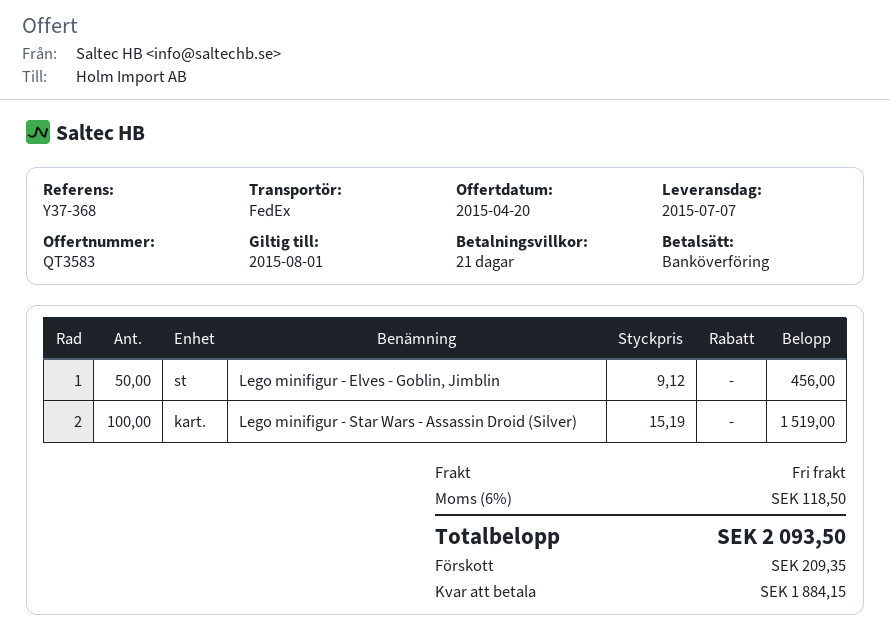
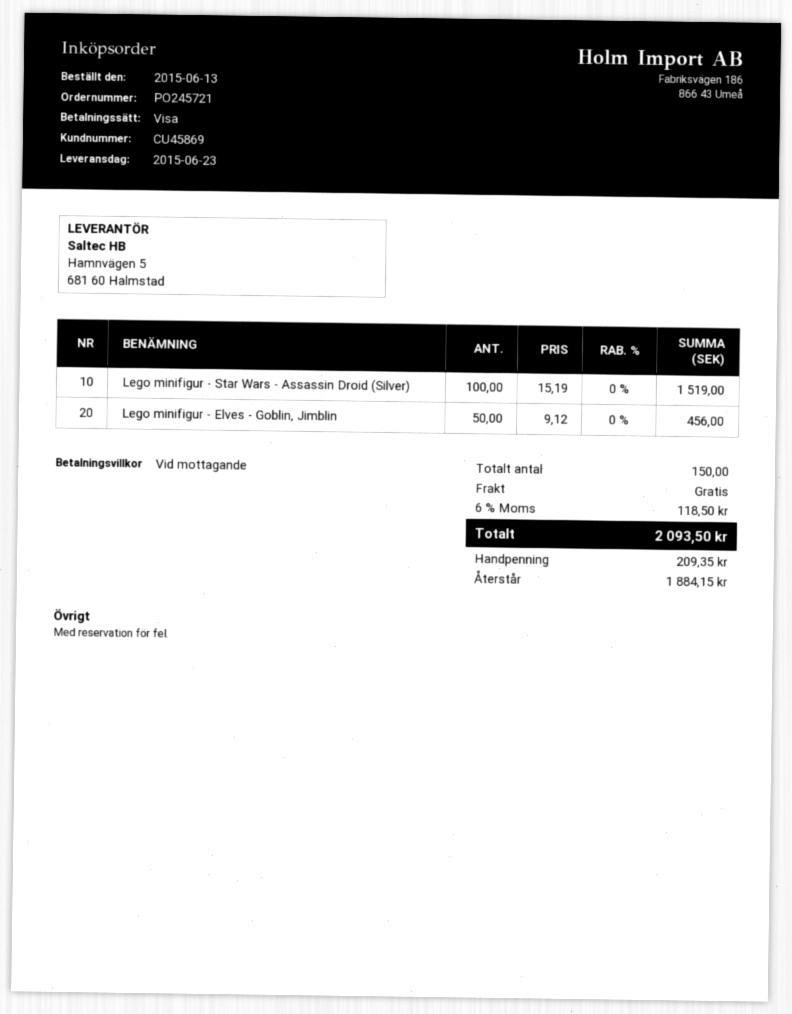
delivery date: 2015-07-07 -> 2015-06-23
payment terms: 21 days -> on receipt
payment method: bank transfer -> Visa

